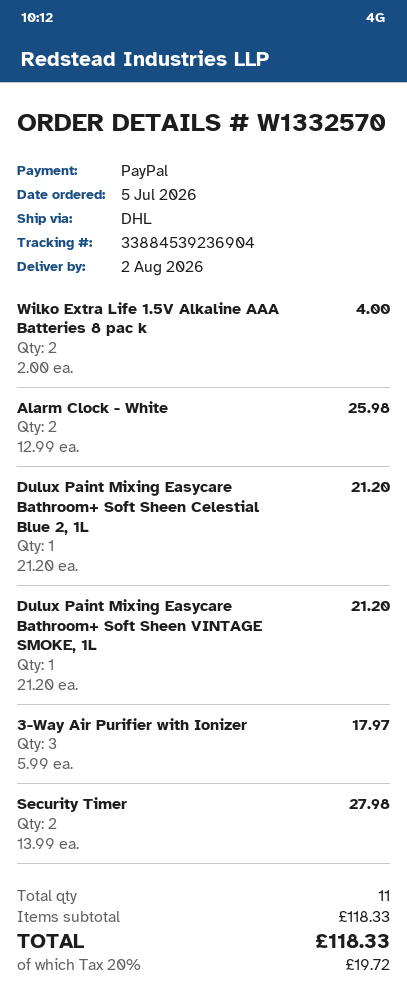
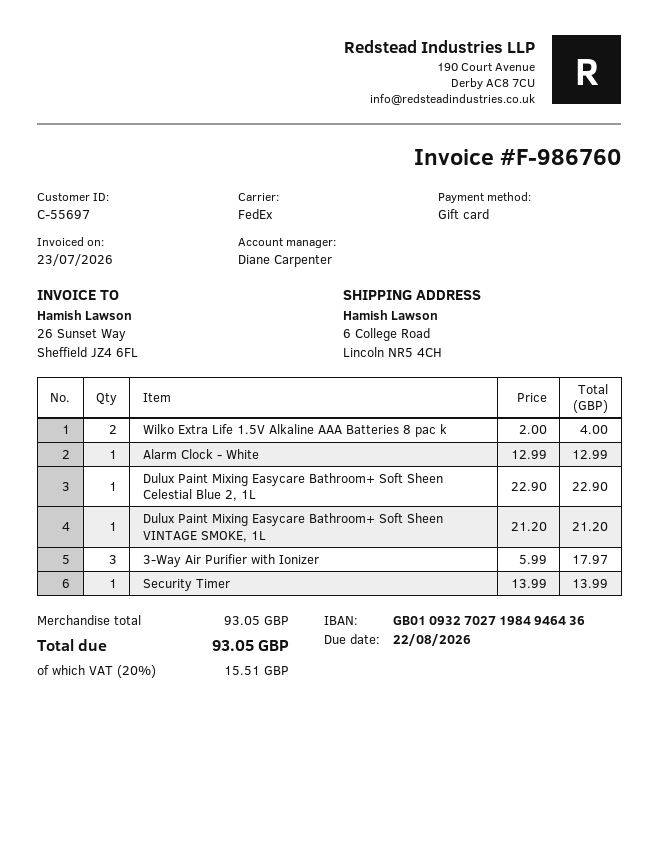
payment method: PayPal -> gift card
shipping method: DHL -> FedEx
Alarm Clock - White: 2 x 12.99 = 25.98 -> 1 x 12.99 = 12.99
Dulux Paint Mixing Easycare Bathroom+ Soft Sheen Celestial Blue 2, 1L: 1 x 21.20 = 21.20 -> 1 x 22.90 = 22.90
Security Timer: 2 x 13.99 = 27.98 -> 1 x 13.99 = 13.99
subtotal: 118.33 -> 93.05
tax: 20% = 19.72 -> 20% = 15.51
total: 118.33 -> 93.05

